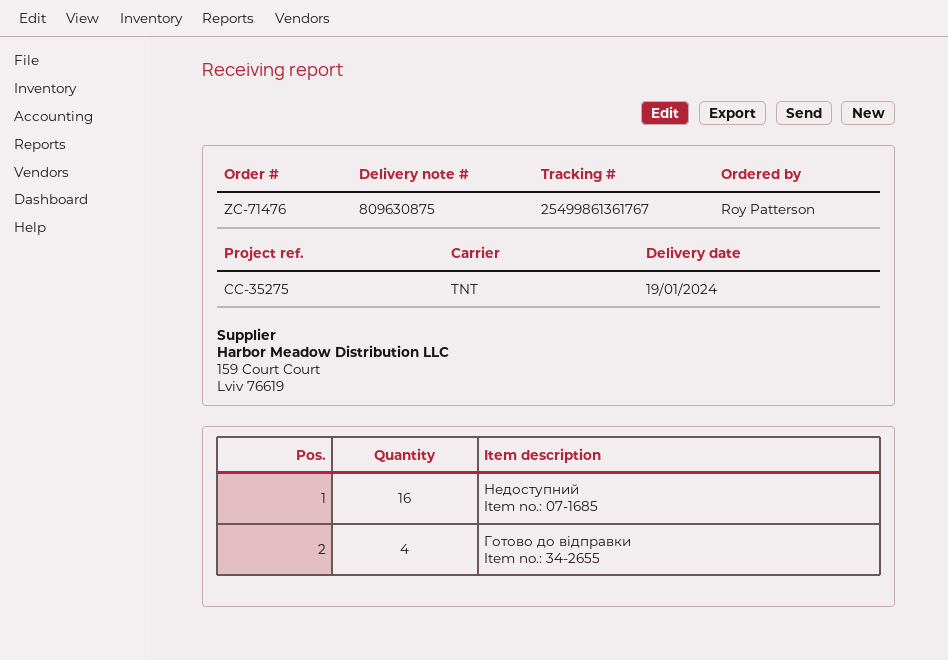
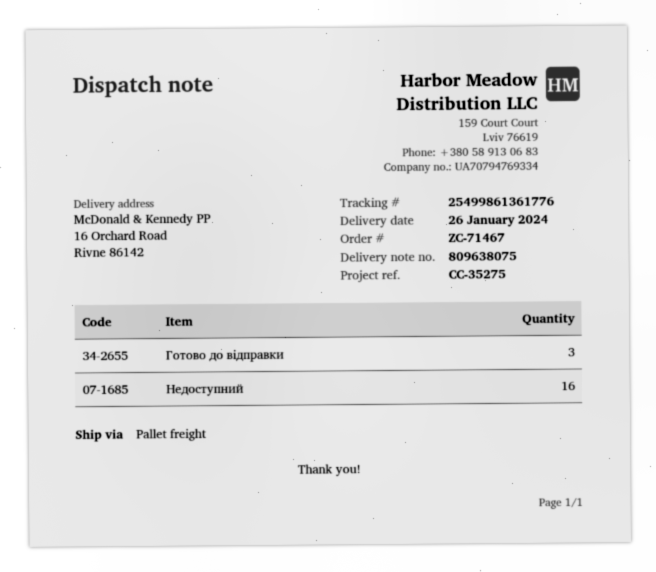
order number: ZC-71476 -> ZC-71467
delivery note number: 809630875 -> 809638075
delivery date: 2024-01-19 -> 2024-01-26
shipping method: TNT -> pallet freight
tracking number: 25499861361767 -> 25499861361776
Готово до відправки: 4 -> 3

